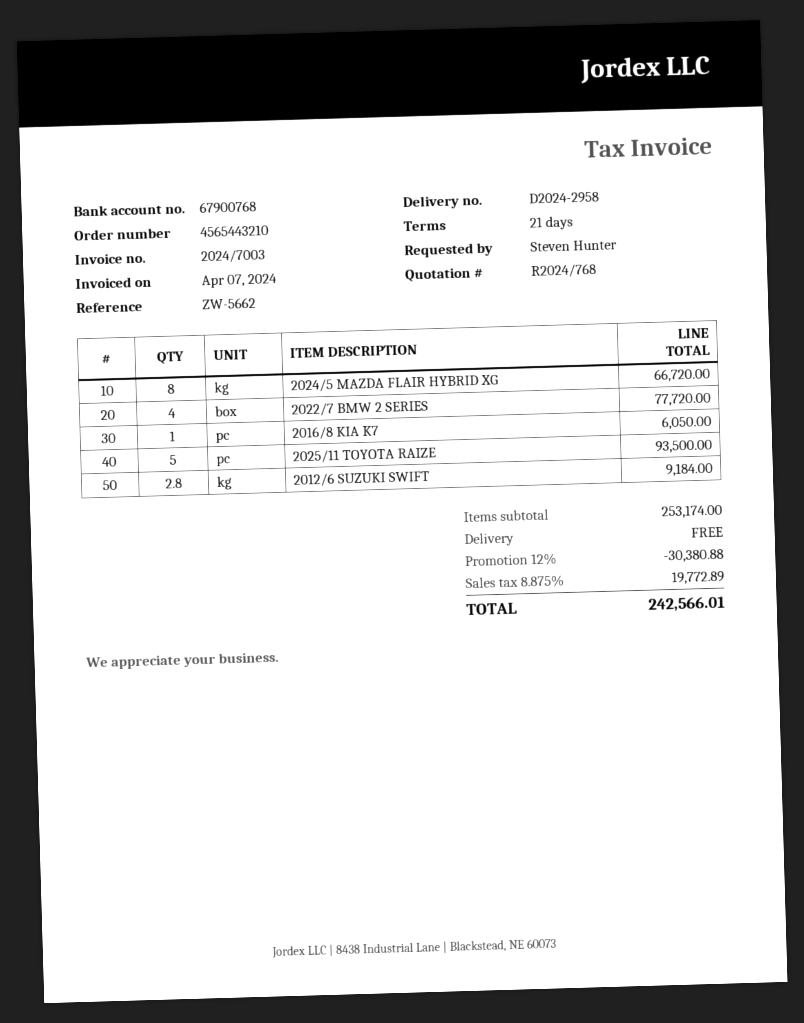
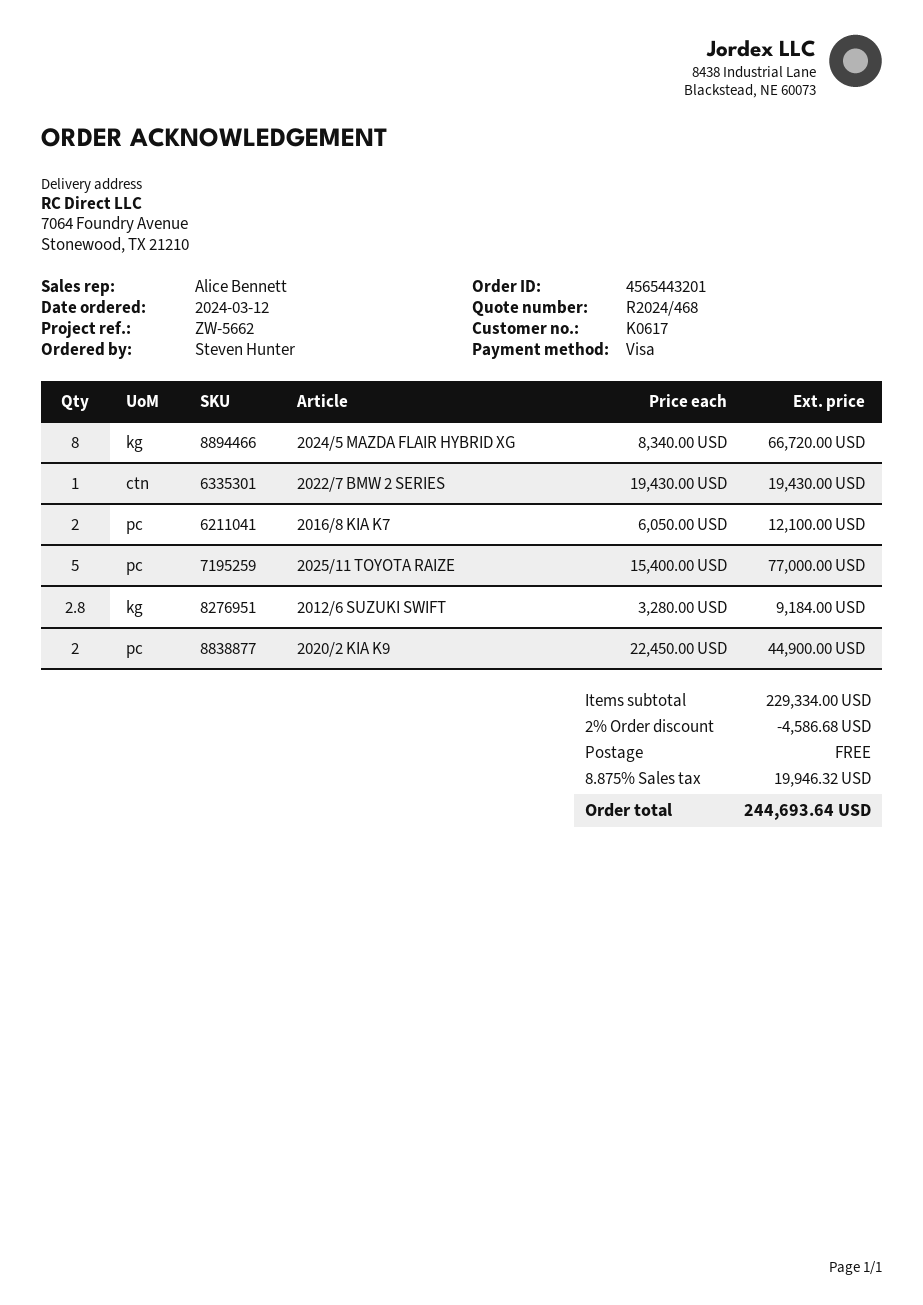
quote number: R2024/768 -> R2024/468
order number: 4565443210 -> 4565443201
2022/7 BMW 2 SERIES: 4 for 77720.00 -> 1 for 19430.00
2016/8 KIA K7: 1 for 6050.00 -> 2 for 12100.00
2025/11 TOYOTA RAIZE: 5 for 93500.00 -> 5 for 77000.00
2020/2 KIA K9: none -> 2 for 44900.00
subtotal: 253174.00 -> 229334.00
discount: 12% = 30380.88 -> 2% = 4586.68
tax: 8.875% = 19772.89 -> 8.875% = 19946.32
total: 242566.01 -> 244693.64

